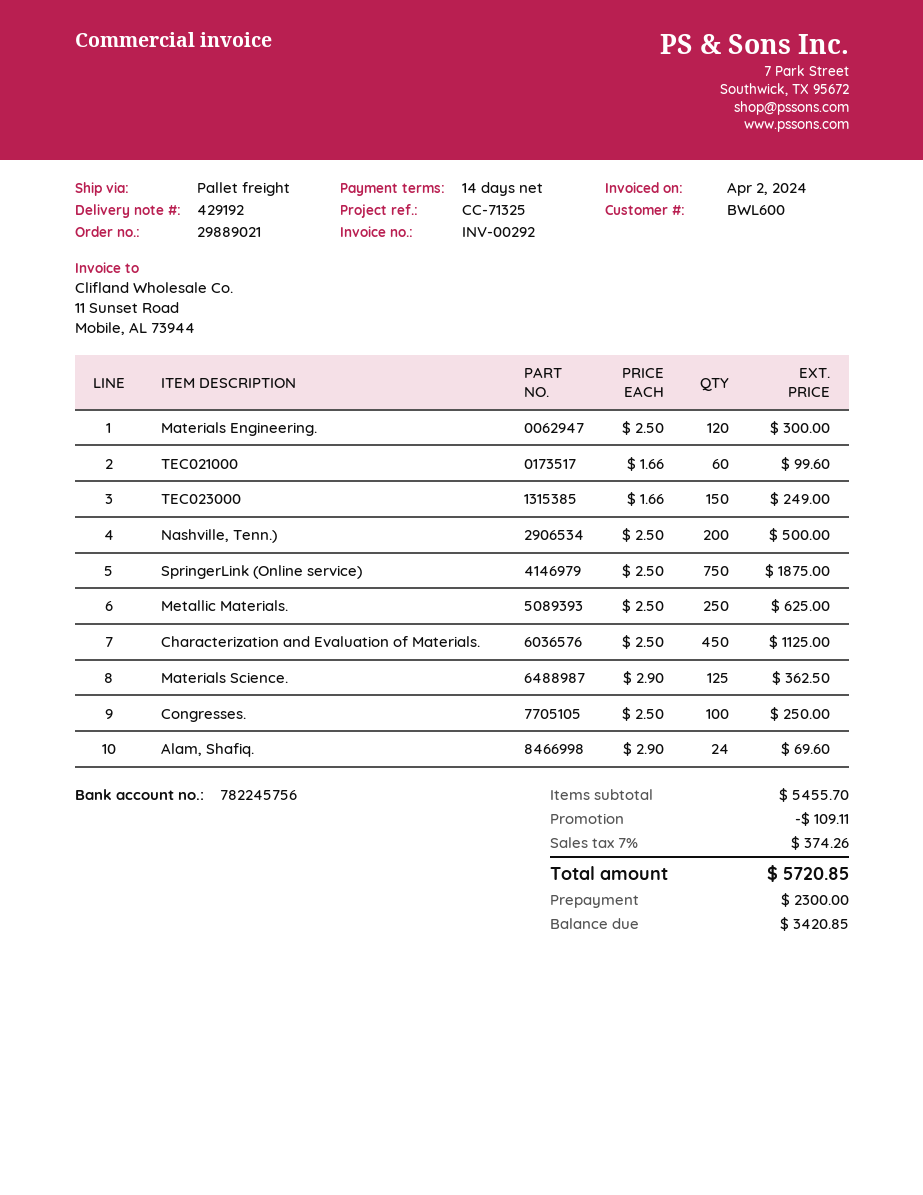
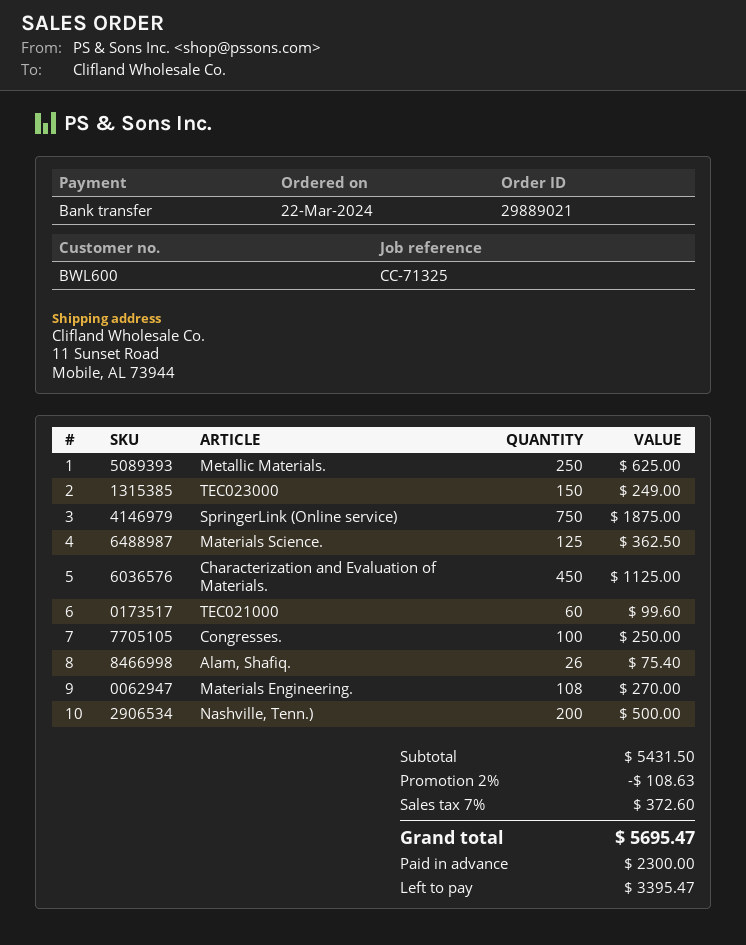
Materials Engineering.: 120 for 300.00 -> 108 for 270.00
Alam, Shafiq.: 24 for 69.60 -> 26 for 75.40
subtotal: 5455.70 -> 5431.50
discount: 109.11 -> 108.63
tax: 7% = 374.26 -> 7% = 372.60
total: 5720.85 -> 5695.47
balance: 3420.85 -> 3395.47

